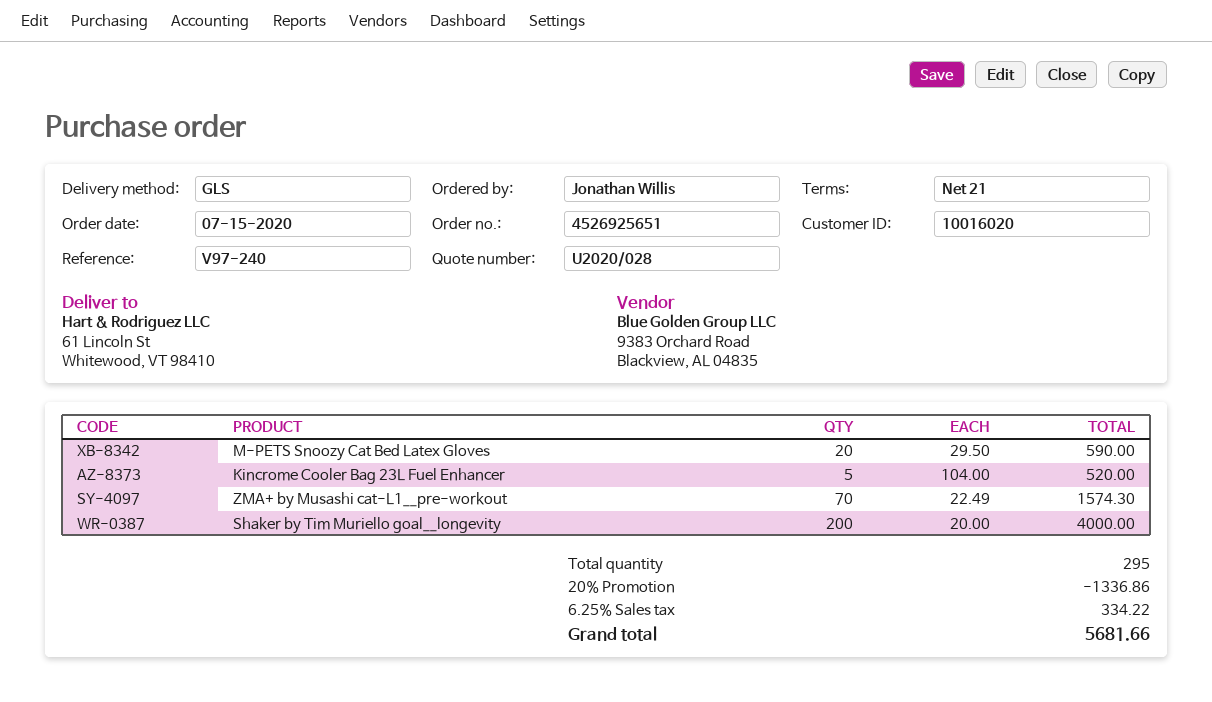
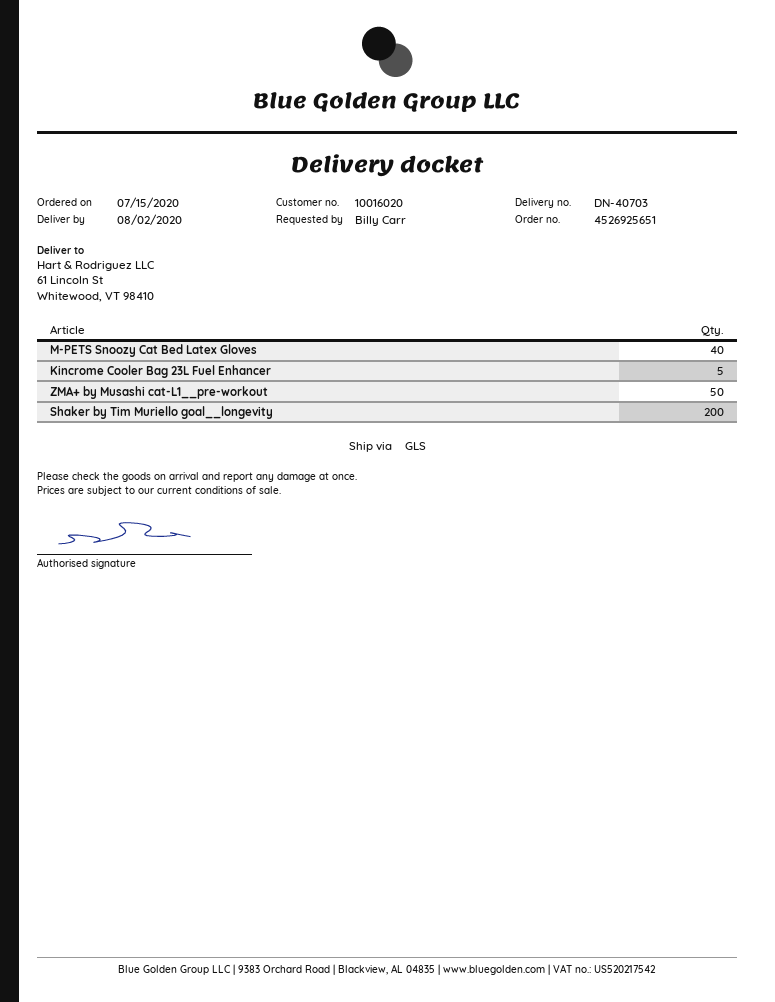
ordered by: Jonathan Willis -> Billy Carr
M-PETS Snoozy Cat Bed Latex Gloves: 20 -> 40
ZMA+ by Musashi cat-L1__pre-workout: 70 -> 50

